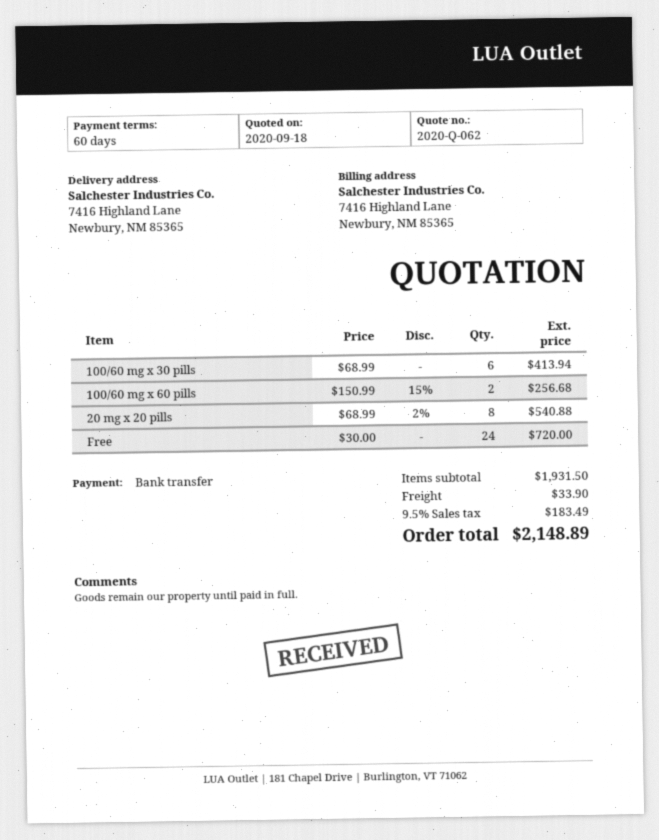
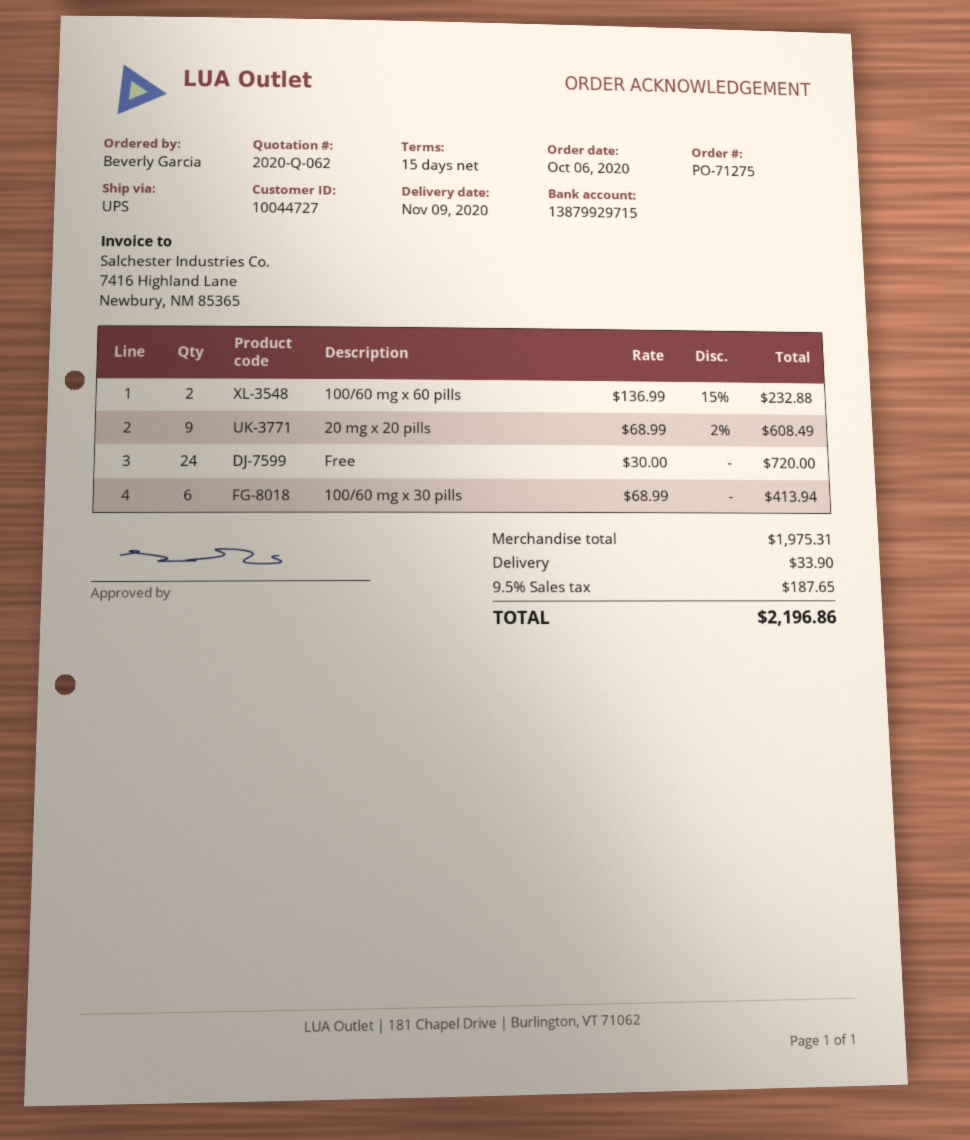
payment terms: 60 days -> 15 days
100/60 mg x 60 pills: 2 x 150.99 - 15% = 256.68 -> 2 x 136.99 - 15% = 232.88
20 mg x 20 pills: 8 x 68.99 - 2% = 540.88 -> 9 x 68.99 - 2% = 608.49
subtotal: 1931.50 -> 1975.31
tax: 9.5% = 183.49 -> 9.5% = 187.65
total: 2148.89 -> 2196.86

